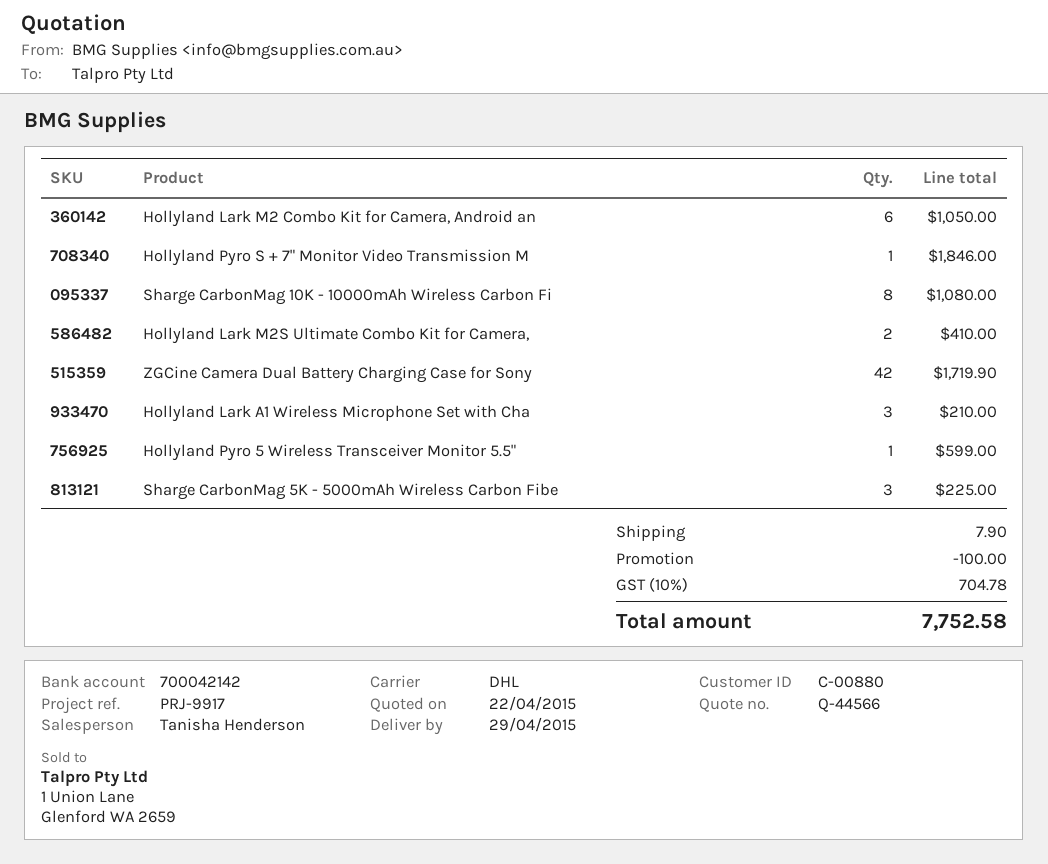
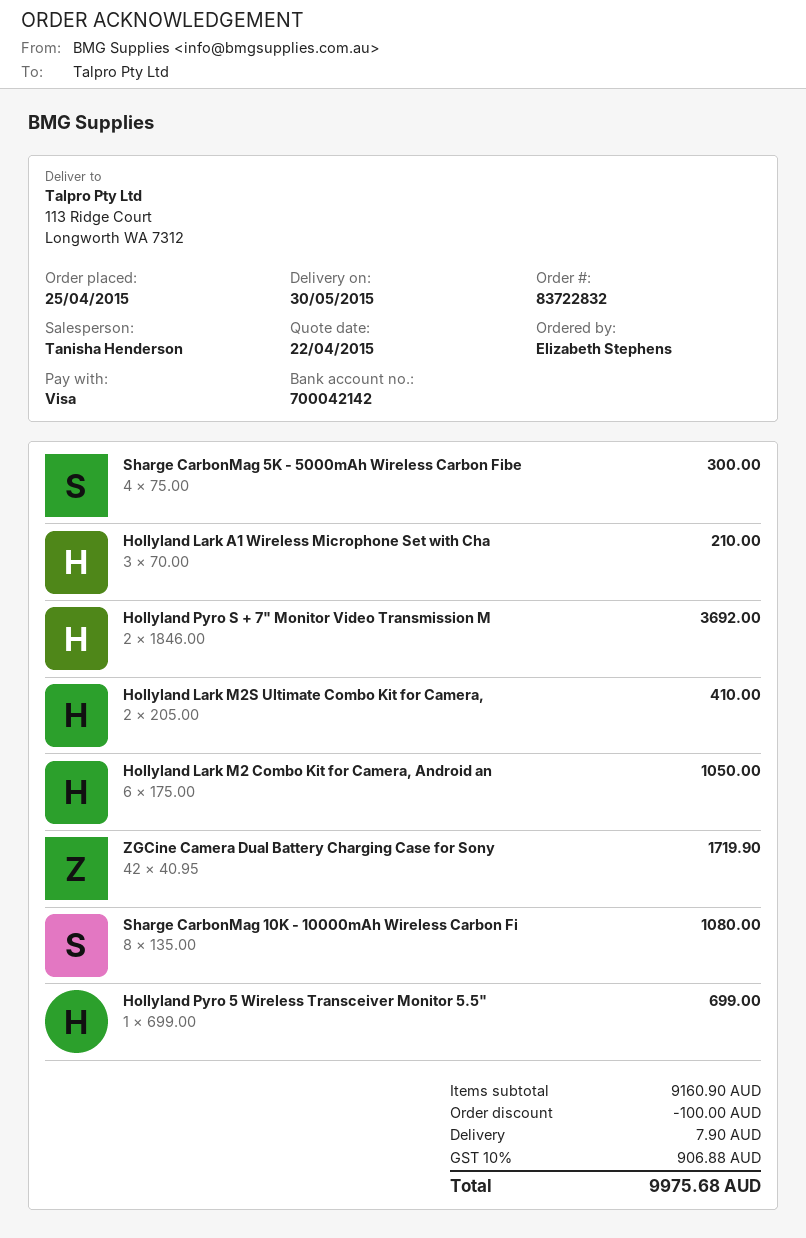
delivery date: 2015-04-29 -> 2015-05-30
Hollyland Pyro S + 7" Monitor Video Transmission M: 1 for 1846.00 -> 2 for 3692.00
Hollyland Pyro 5 Wireless Transceiver Monitor 5.5": 1 for 599.00 -> 1 for 699.00
Sharge CarbonMag 5K - 5000mAh Wireless Carbon Fibe: 3 for 225.00 -> 4 for 300.00
tax: 10% = 704.78 -> 10% = 906.88
total: 7752.58 -> 9975.68

